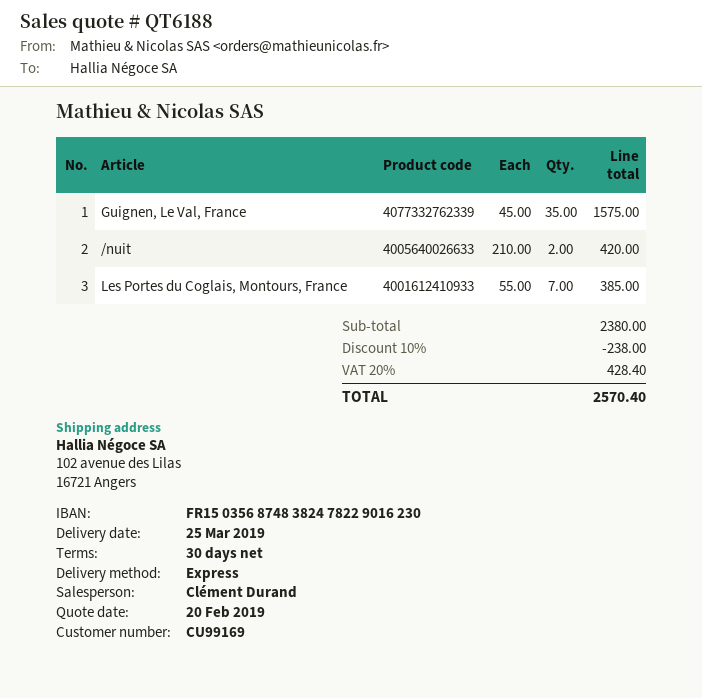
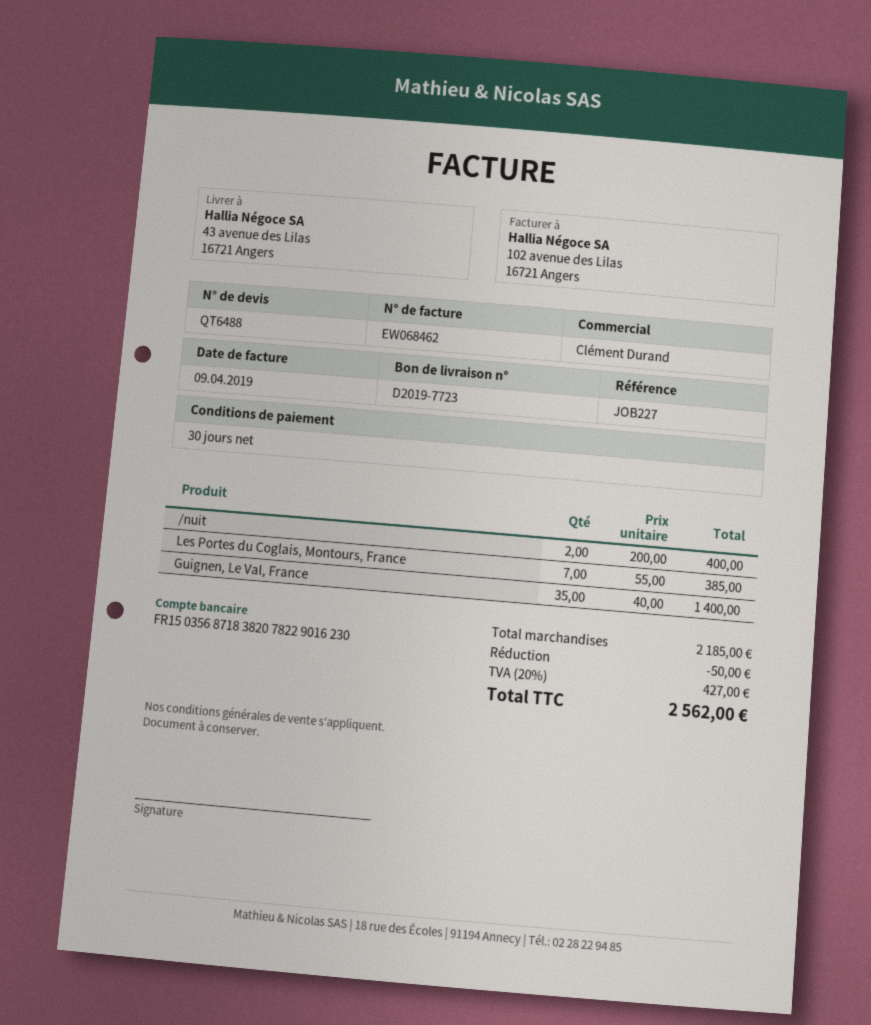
quote number: QT6188 -> QT6488
bank account: FR1503568748382478229016230 -> FR1503568718382078229016230
ship to: 102 avenue des Lilas, 16721 Angers -> 43 avenue des Lilas, 16721 Angers
Guignen, Le Val, France: 35 x 45.00 = 1575.00 -> 35 x 40.00 = 1400.00
/nuit: 2 x 210.00 = 420.00 -> 2 x 200.00 = 400.00
subtotal: 2380.00 -> 2185.00
discount: 238.00 -> 50.00
tax: 20% = 428.40 -> 20% = 427.00
total: 2570.40 -> 2562.00

